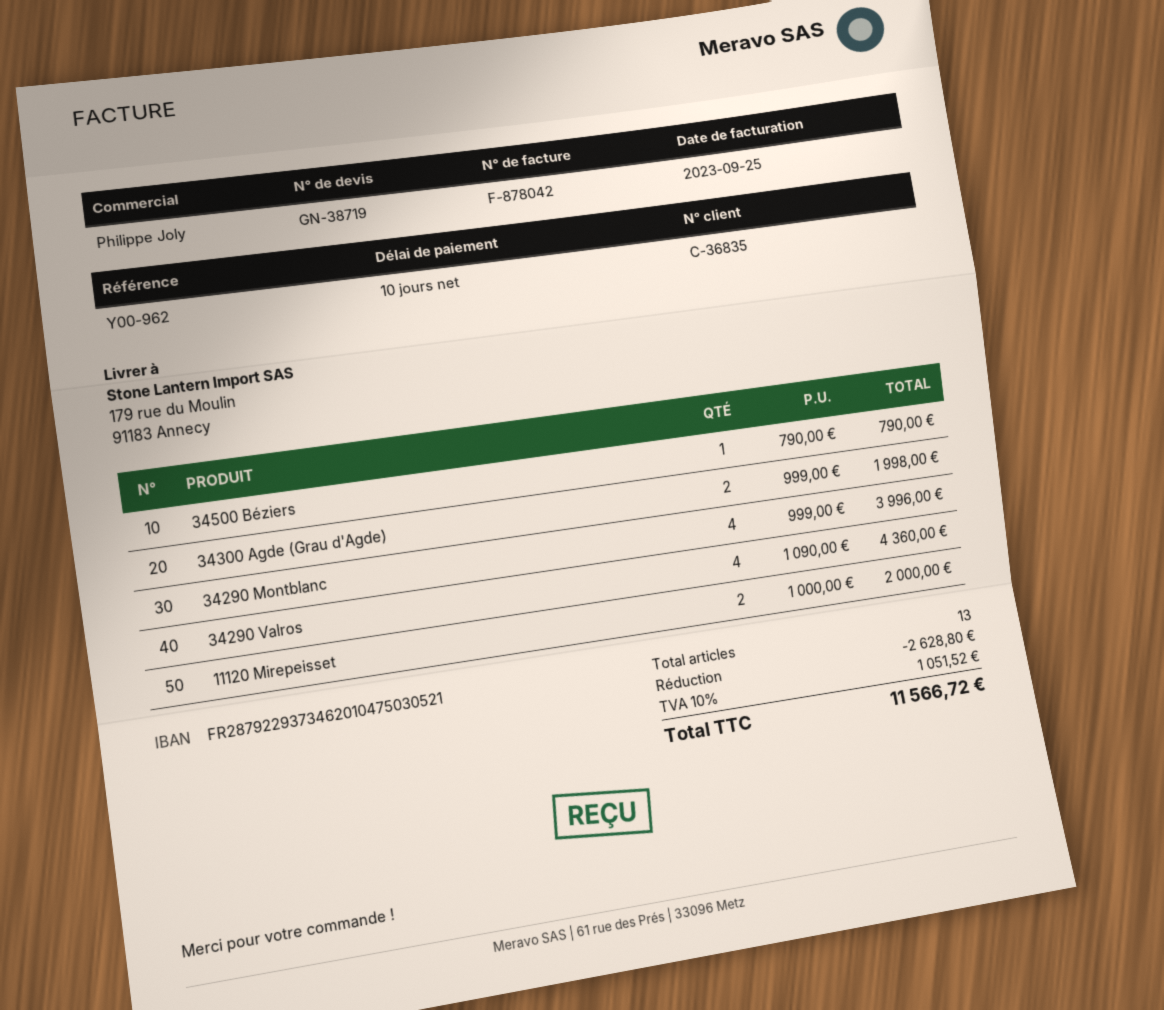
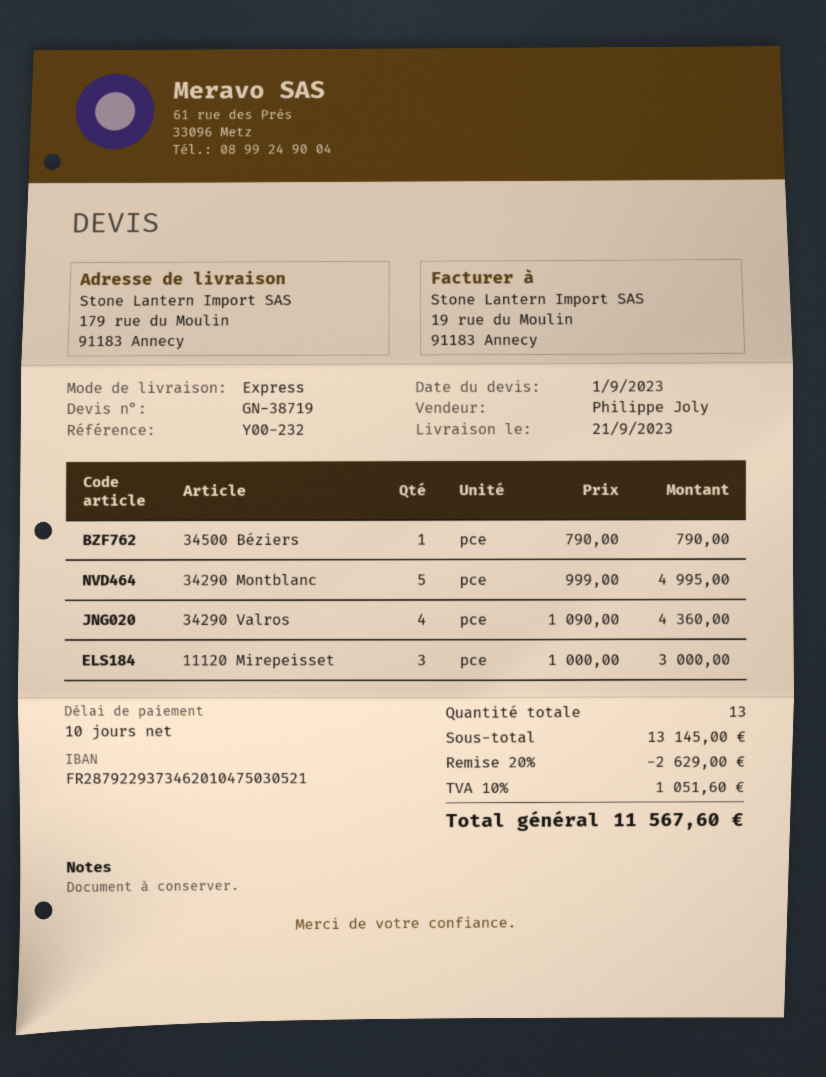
reference: Y00-962 -> Y00-232
34300 Agde (Grau d'Agde): 2 x 999.00 = 1998.00 -> none
34290 Montblanc: 4 x 999.00 = 3996.00 -> 5 x 999.00 = 4995.00
11120 Mirepeisset: 2 x 1000.00 = 2000.00 -> 3 x 1000.00 = 3000.00
discount: 2628.80 -> 2629.00
tax: 10% = 1051.52 -> 10% = 1051.60
total: 11566.72 -> 11567.60

